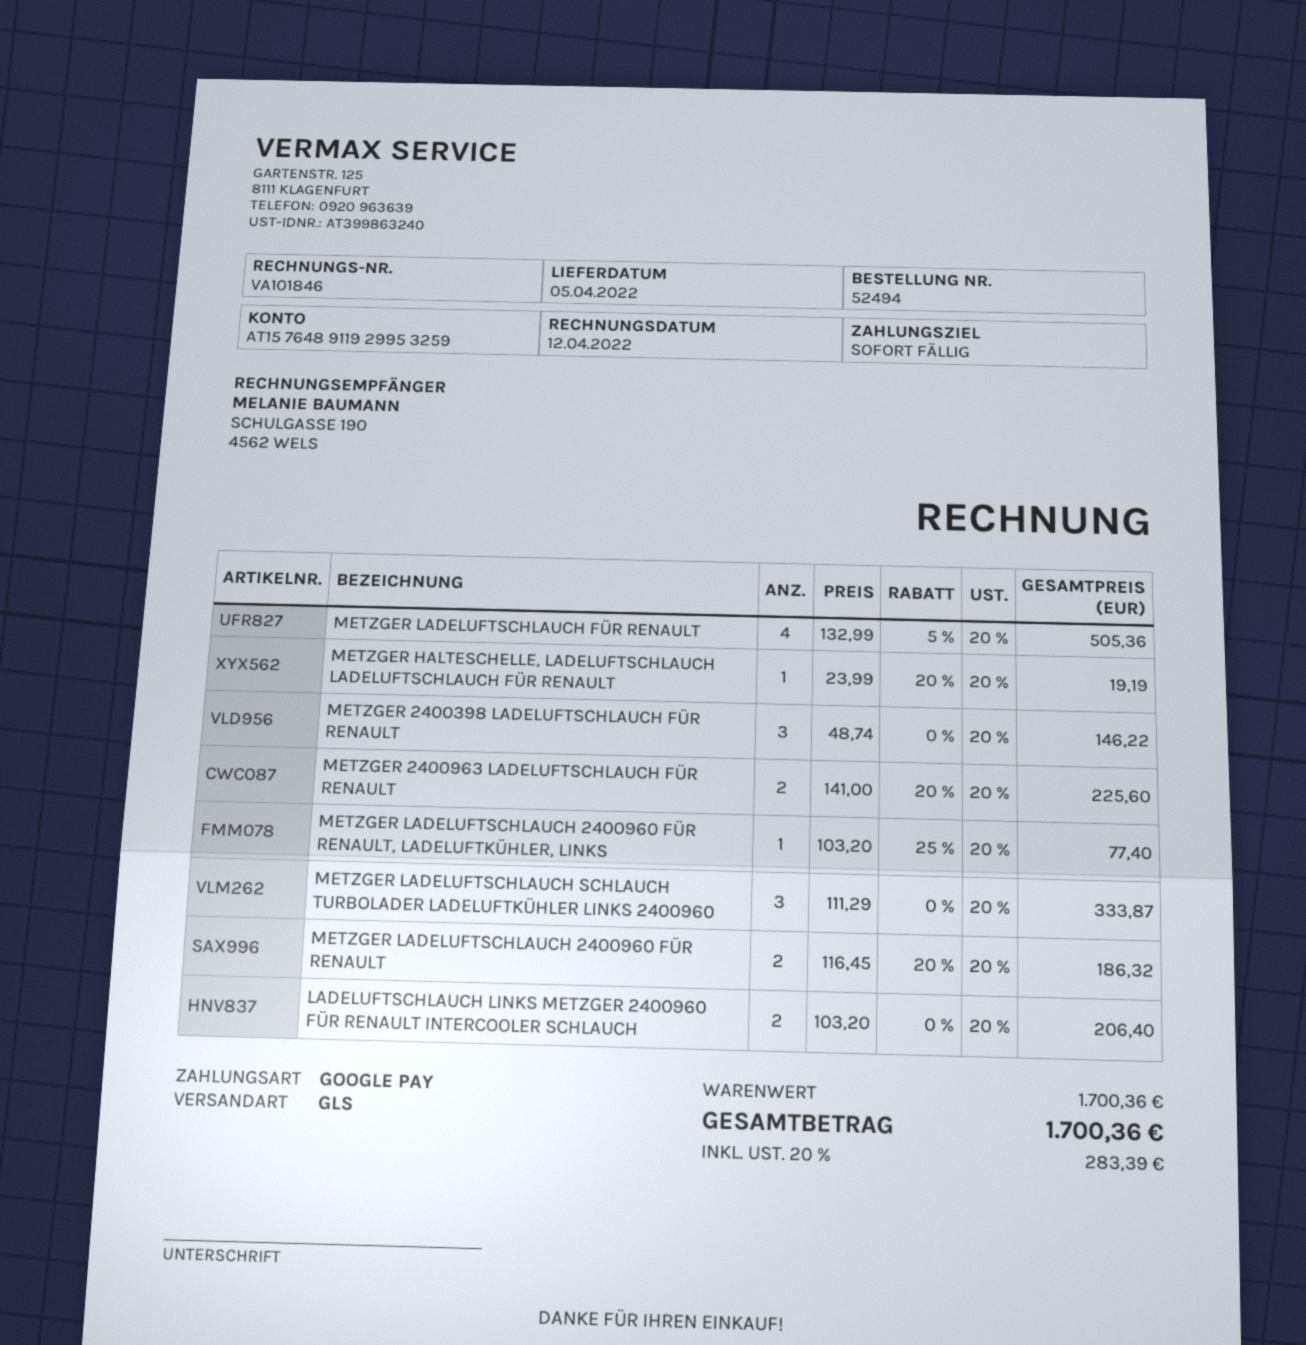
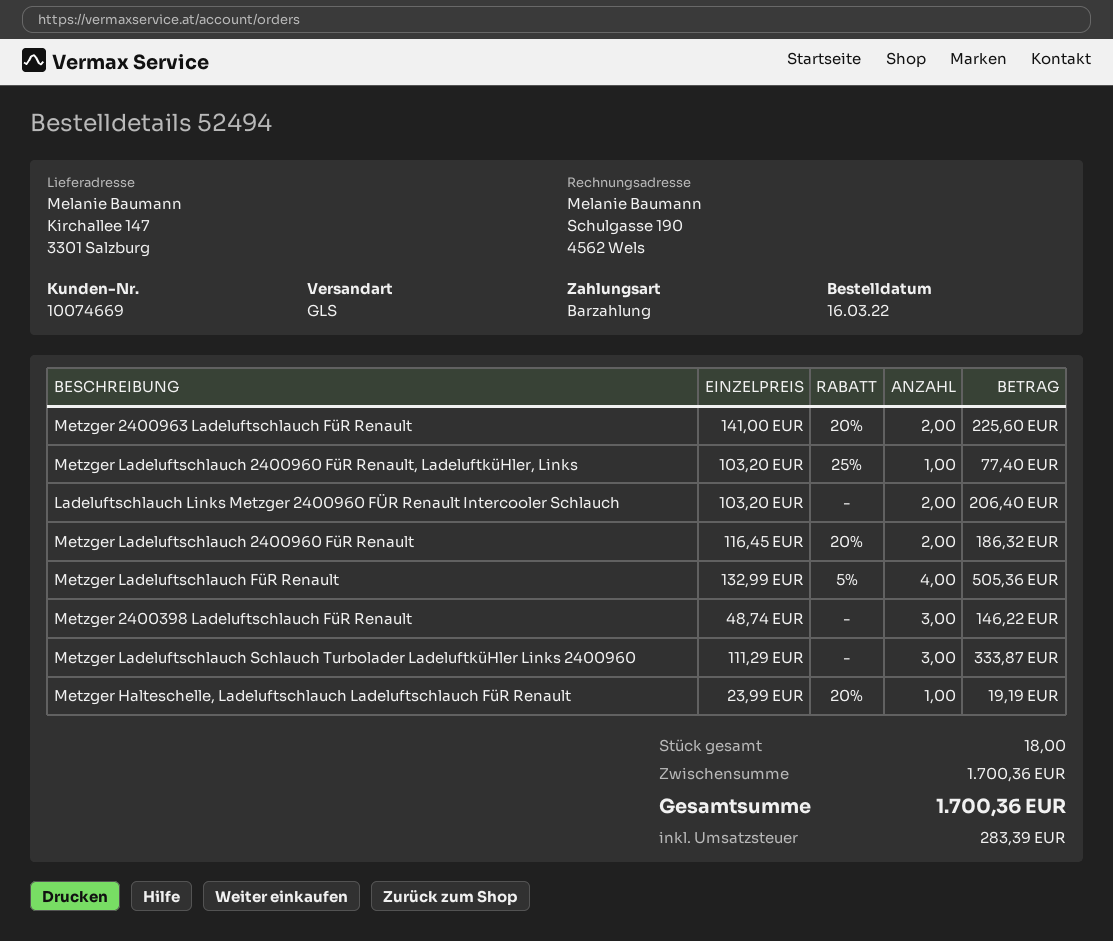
payment method: Google Pay -> cash

